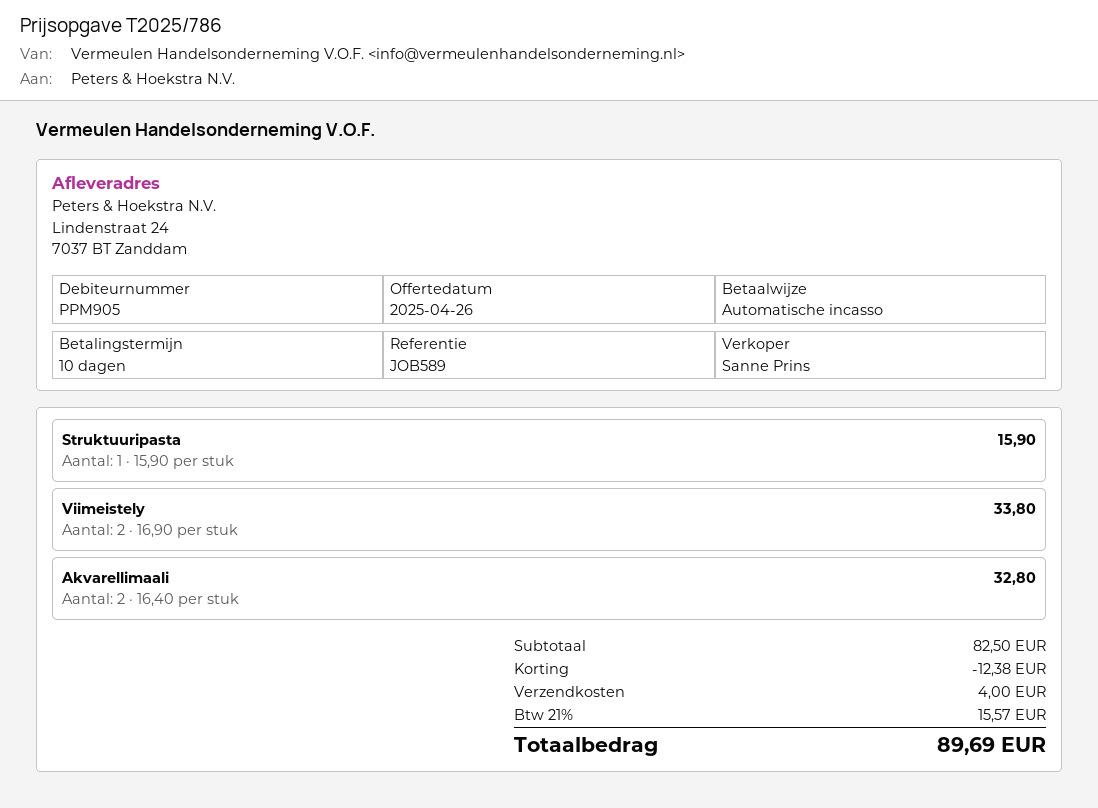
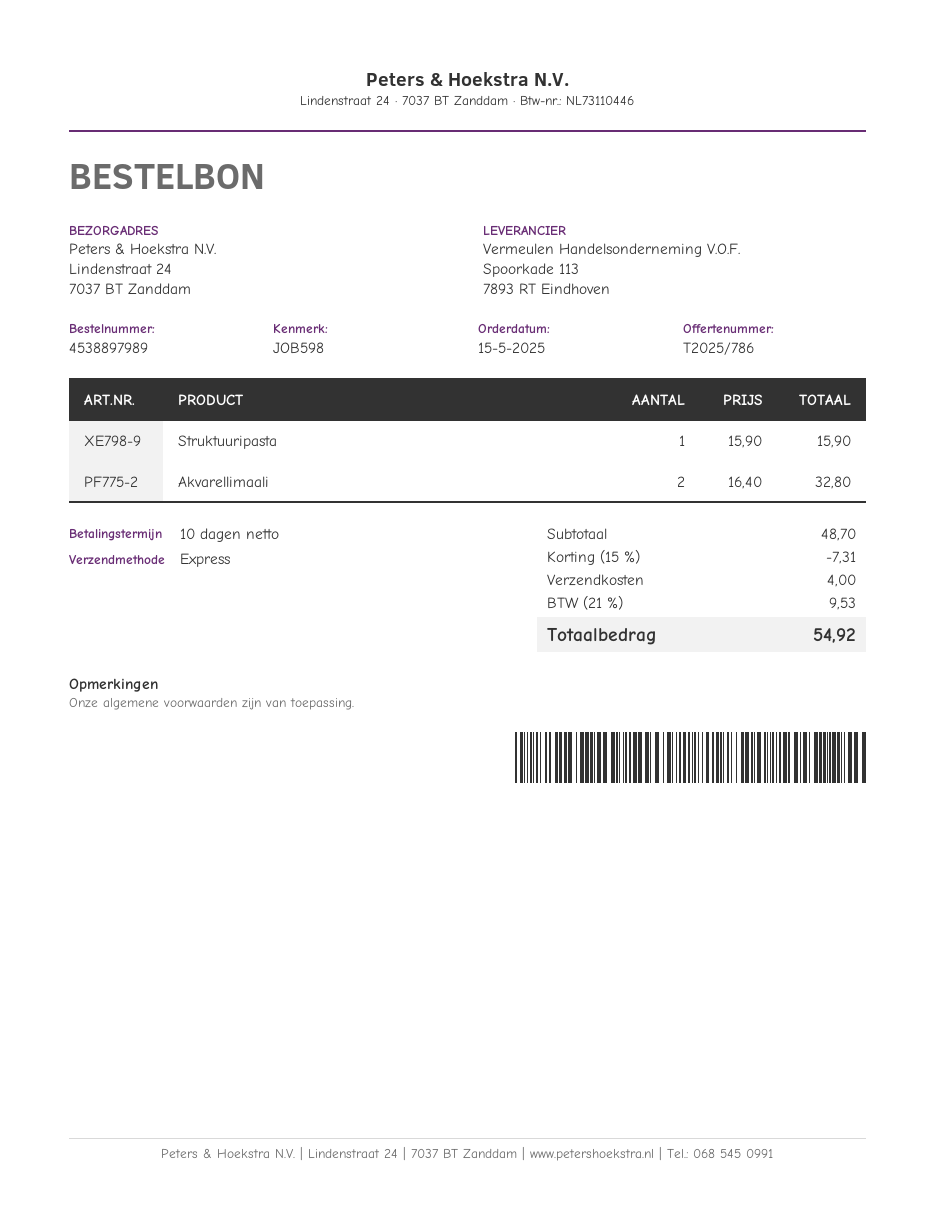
reference: JOB589 -> JOB598
Viimeistely: 2 x 16.90 = 33.80 -> none
subtotal: 82.50 -> 48.70
discount: 12.38 -> 7.31
tax: 21% = 15.57 -> 21% = 9.53
total: 89.69 -> 54.92

